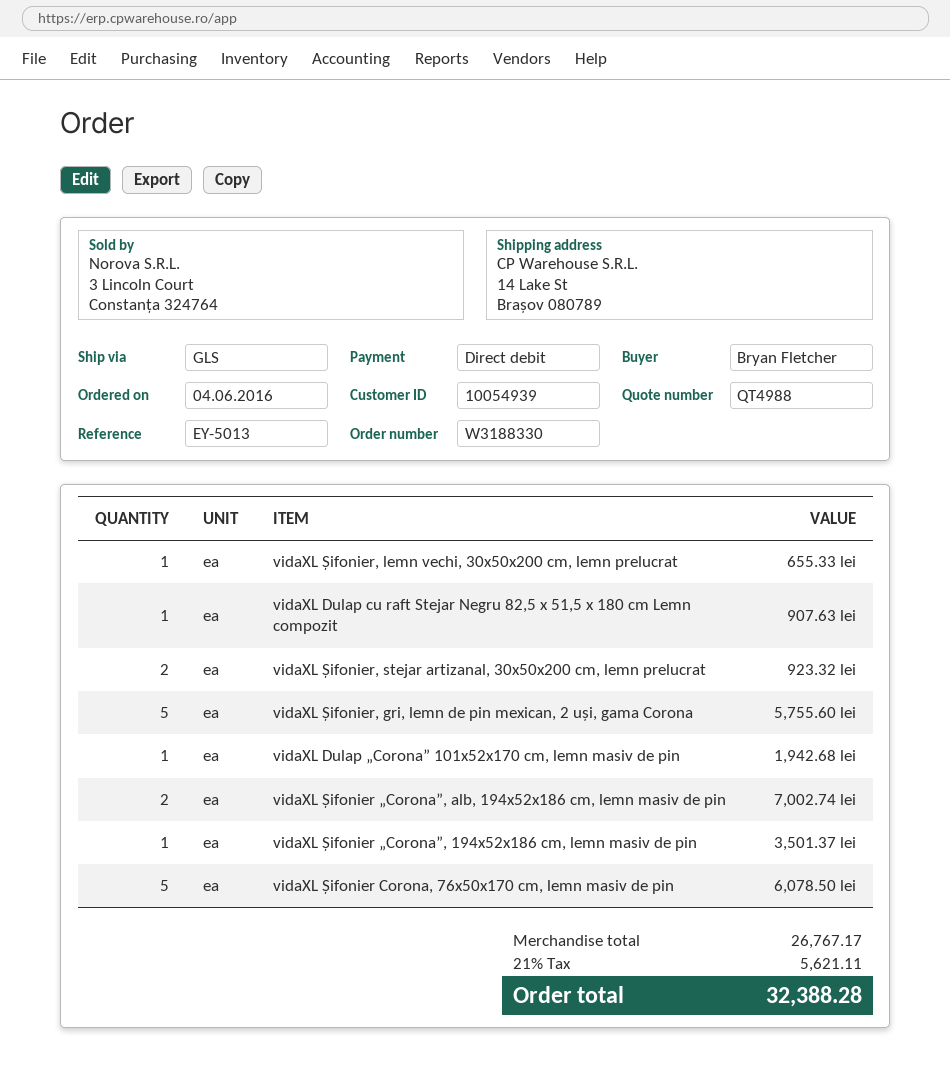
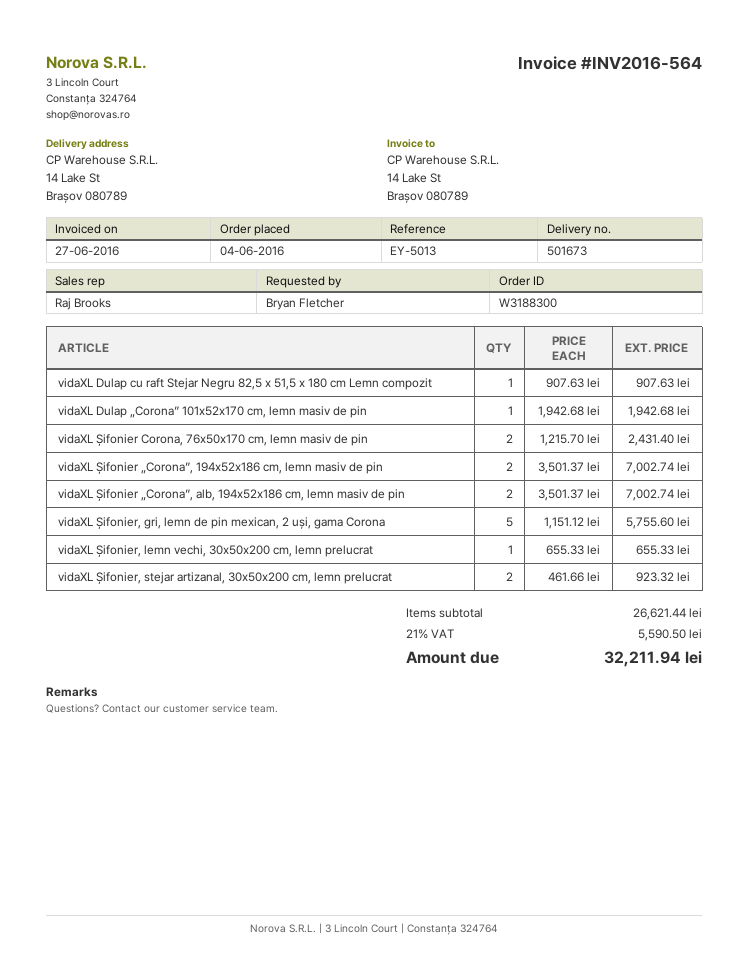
order number: W3188330 -> W3188300
vidaXL Șifonier „Corona”, 194x52x186 cm, lemn masiv de pin: 1 for 3501.37 -> 2 for 7002.74
vidaXL Șifonier Corona, 76x50x170 cm, lemn masiv de pin: 5 for 6078.50 -> 2 for 2431.40
subtotal: 26767.17 -> 26621.44
tax: 21% = 5621.11 -> 21% = 5590.50
total: 32388.28 -> 32211.94

